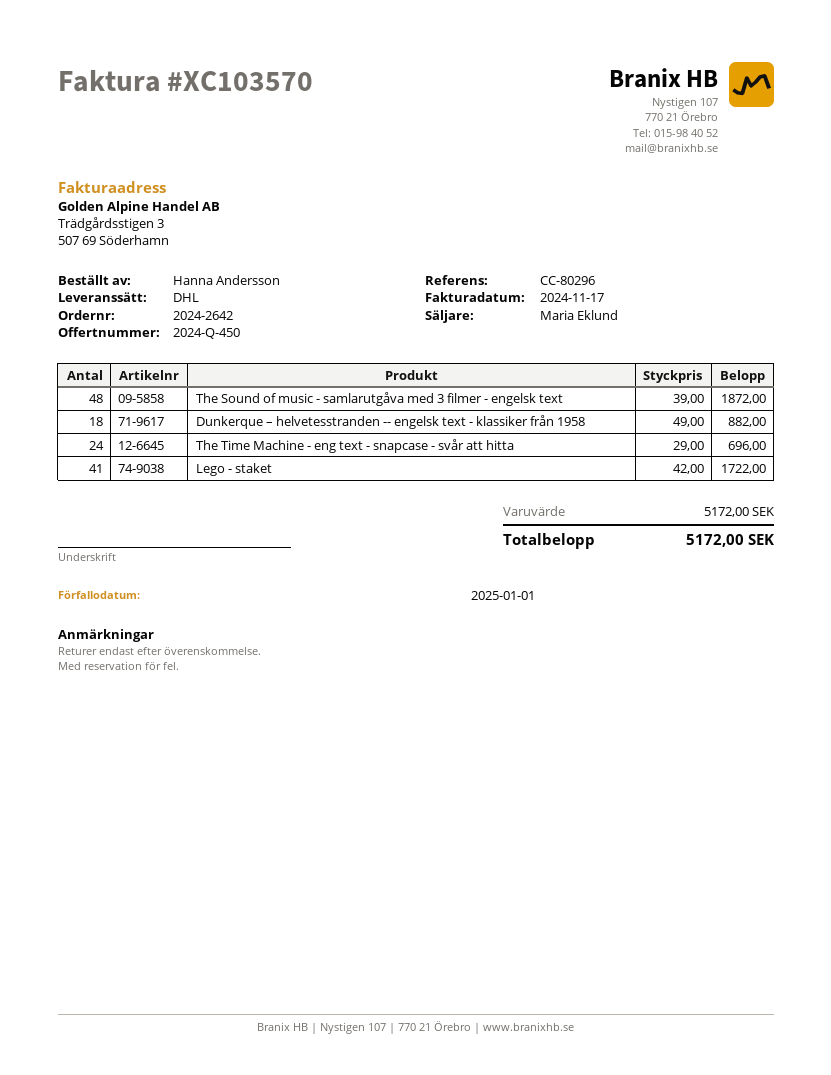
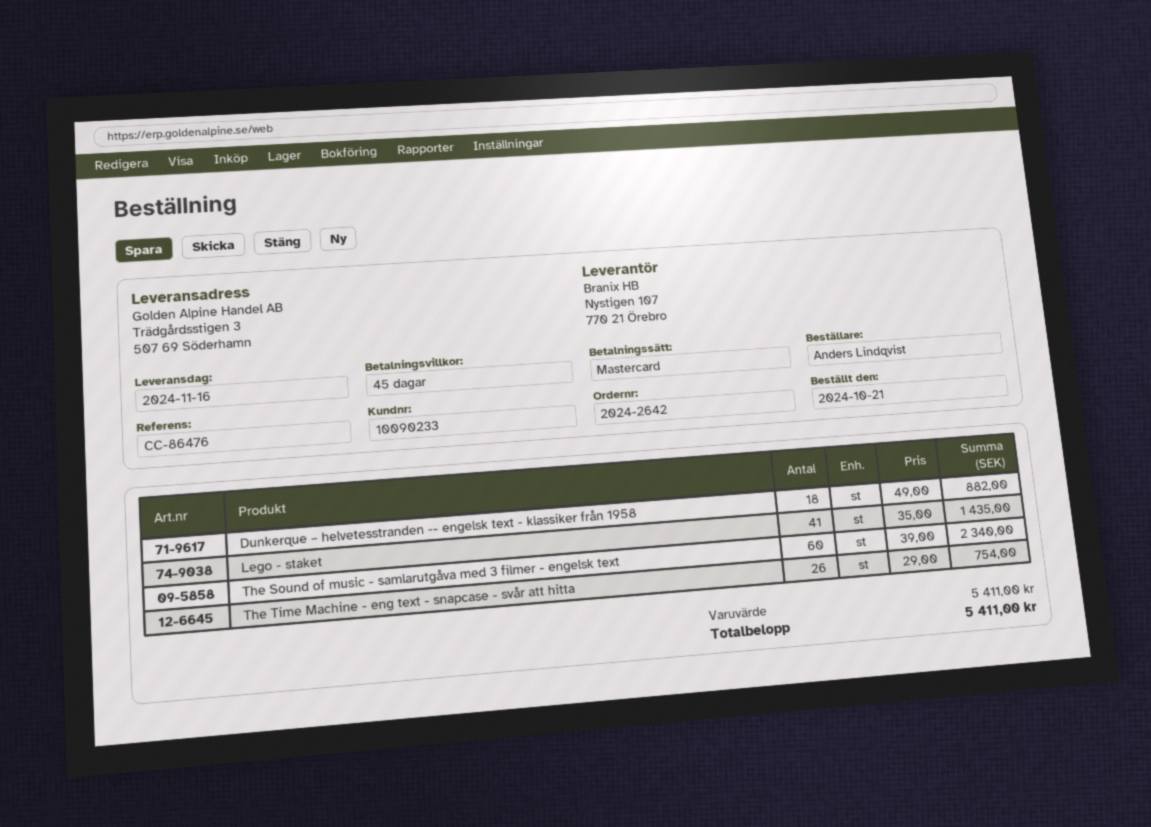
reference: CC-80296 -> CC-86476
ordered by: Hanna Andersson -> Anders Lindqvist
The Sound of music - samlarutgåva med 3 filmer - engelsk text: 48 x 39.00 = 1872.00 -> 60 x 39.00 = 2340.00
The Time Machine - eng text - snapcase - svår att hitta: 24 x 29.00 = 696.00 -> 26 x 29.00 = 754.00
Lego - staket: 41 x 42.00 = 1722.00 -> 41 x 35.00 = 1435.00
subtotal: 5172.00 -> 5411.00
total: 5172.00 -> 5411.00

